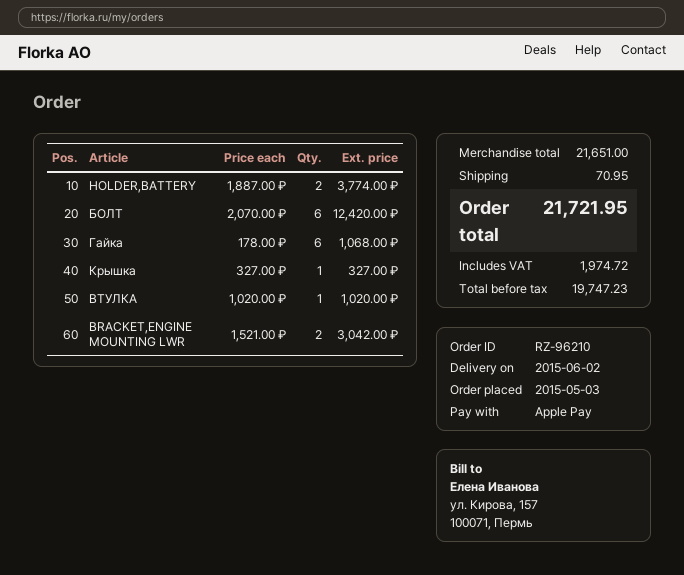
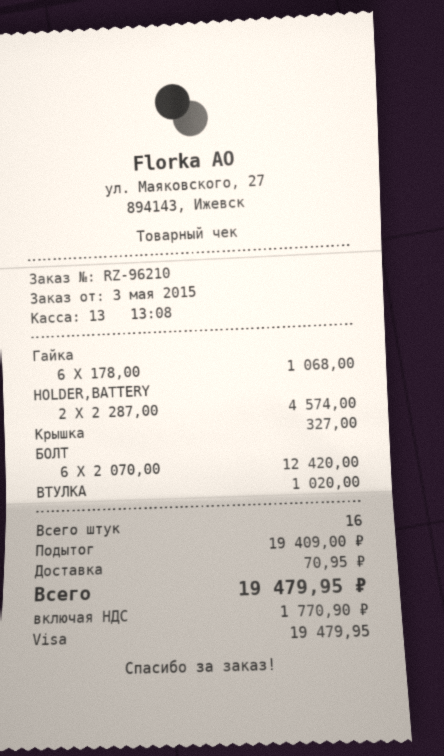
payment method: Apple Pay -> Visa
HOLDER,BATTERY: 2 x 1887.00 = 3774.00 -> 2 x 2287.00 = 4574.00
BRACKET,ENGINE MOUNTING LWR: 2 x 1521.00 = 3042.00 -> none
subtotal: 21651.00 -> 19409.00
tax: 1974.72 -> 1770.90
total: 21721.95 -> 19479.95

